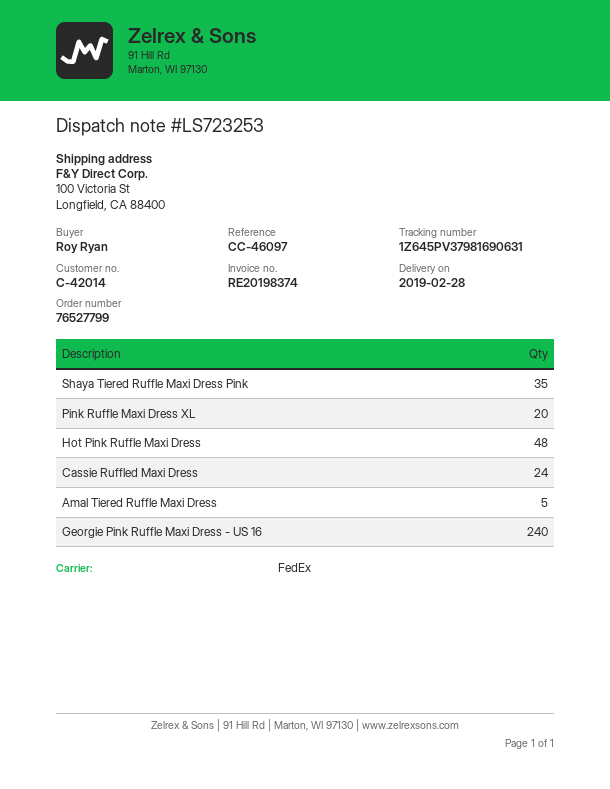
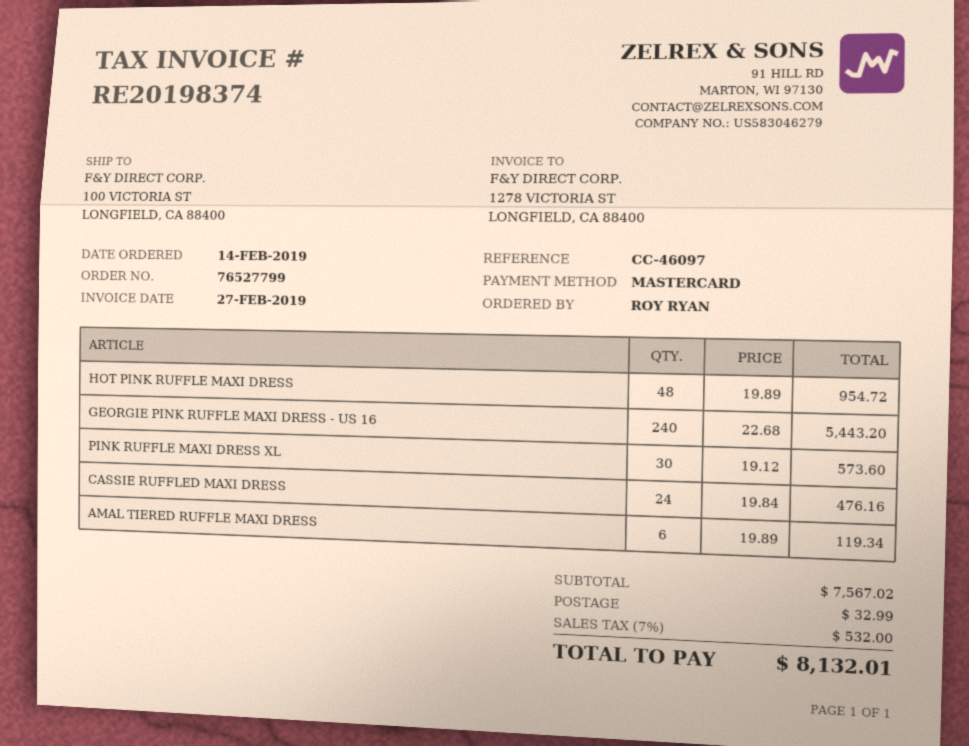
Shaya Tiered Ruffle Maxi Dress Pink: 35 -> none
Pink Ruffle Maxi Dress XL: 20 -> 30
Amal Tiered Ruffle Maxi Dress: 5 -> 6

